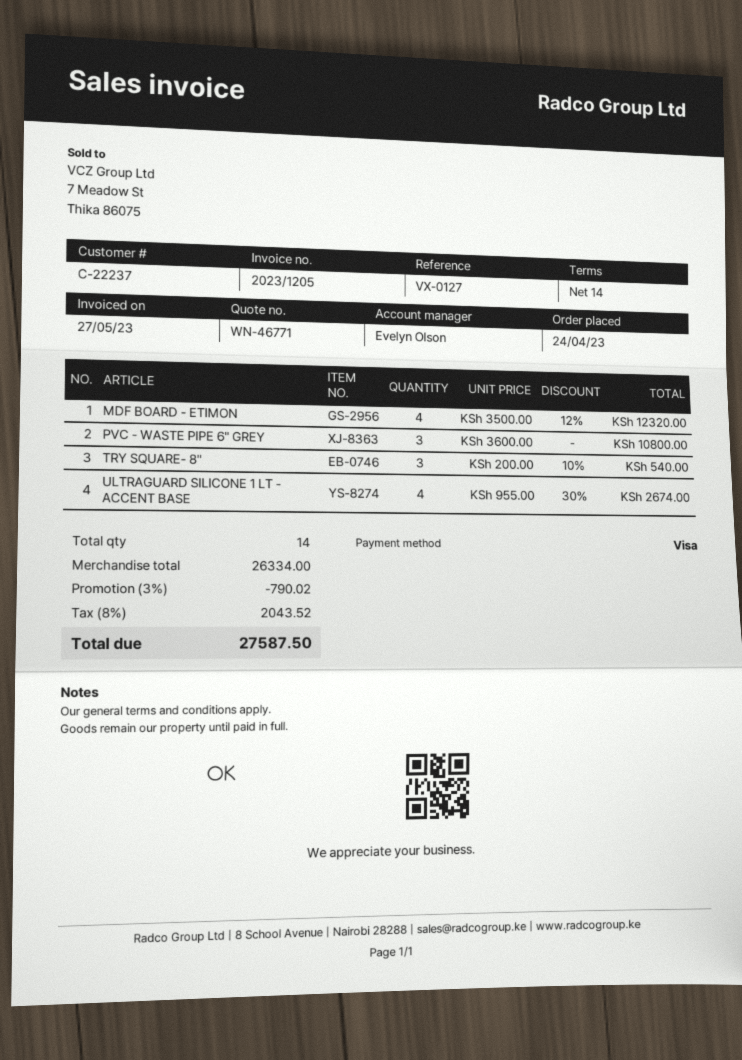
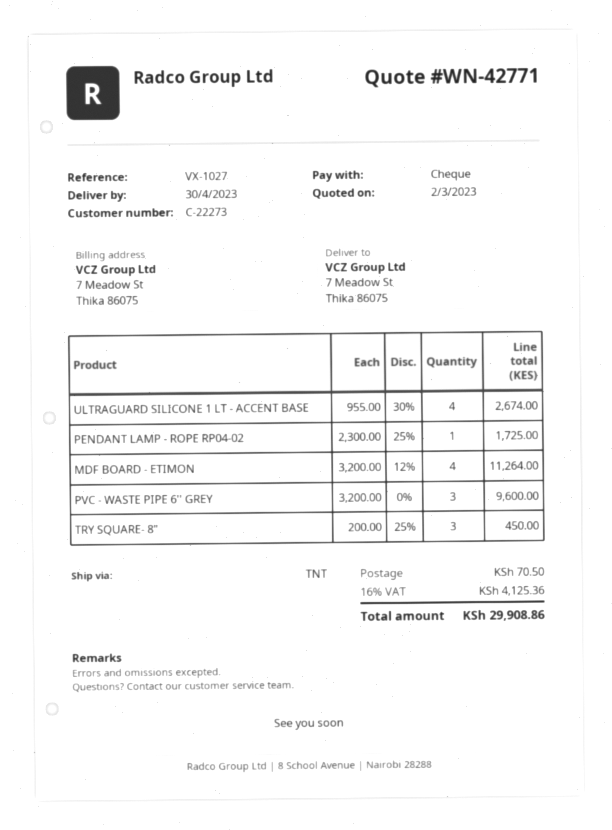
quote number: WN-46771 -> WN-42771
customer number: C-22237 -> C-22273
reference: VX-0127 -> VX-1027
payment method: Visa -> cheque
MDF BOARD - ETIMON: 4 x 3500.00 - 12% = 12320.00 -> 4 x 3200.00 - 12% = 11264.00
PVC - WASTE PIPE 6'' GREY: 3 x 3600.00 = 10800.00 -> 3 x 3200.00 = 9600.00
TRY SQUARE- 8": 3 x 200.00 - 10% = 540.00 -> 3 x 200.00 - 25% = 450.00
PENDANT LAMP - ROPE RP04-02: none -> 1 x 2300.00 - 25% = 1725.00
discount: 3% = 790.02 -> none
shipping: none -> 70.50
tax: 8% = 2043.52 -> 16% = 4125.36
total: 27587.50 -> 29908.86

